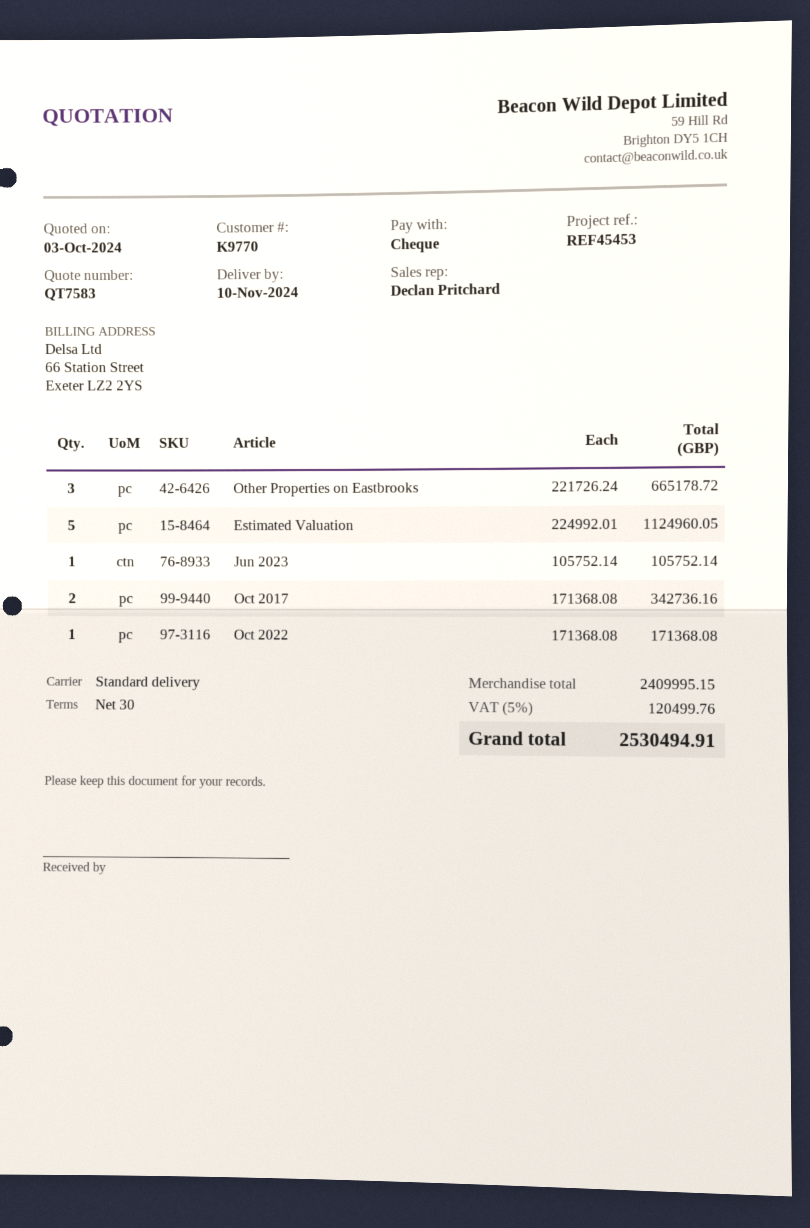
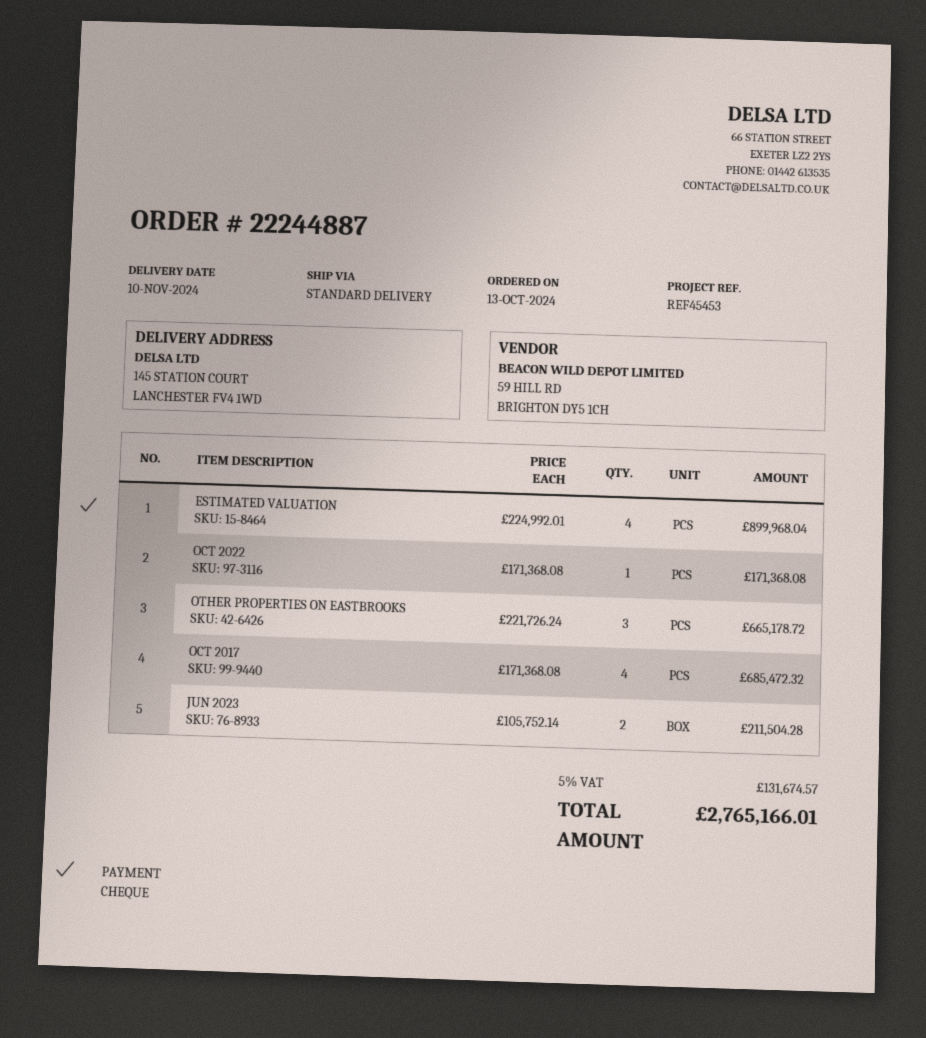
Estimated Valuation: 5 x 224992.01 = 1124960.05 -> 4 x 224992.01 = 899968.04
Jun 2023: 1 x 105752.14 = 105752.14 -> 2 x 105752.14 = 211504.28
Oct 2017: 2 x 171368.08 = 342736.16 -> 4 x 171368.08 = 685472.32
tax: 5% = 120499.76 -> 5% = 131674.57
total: 2530494.91 -> 2765166.01

